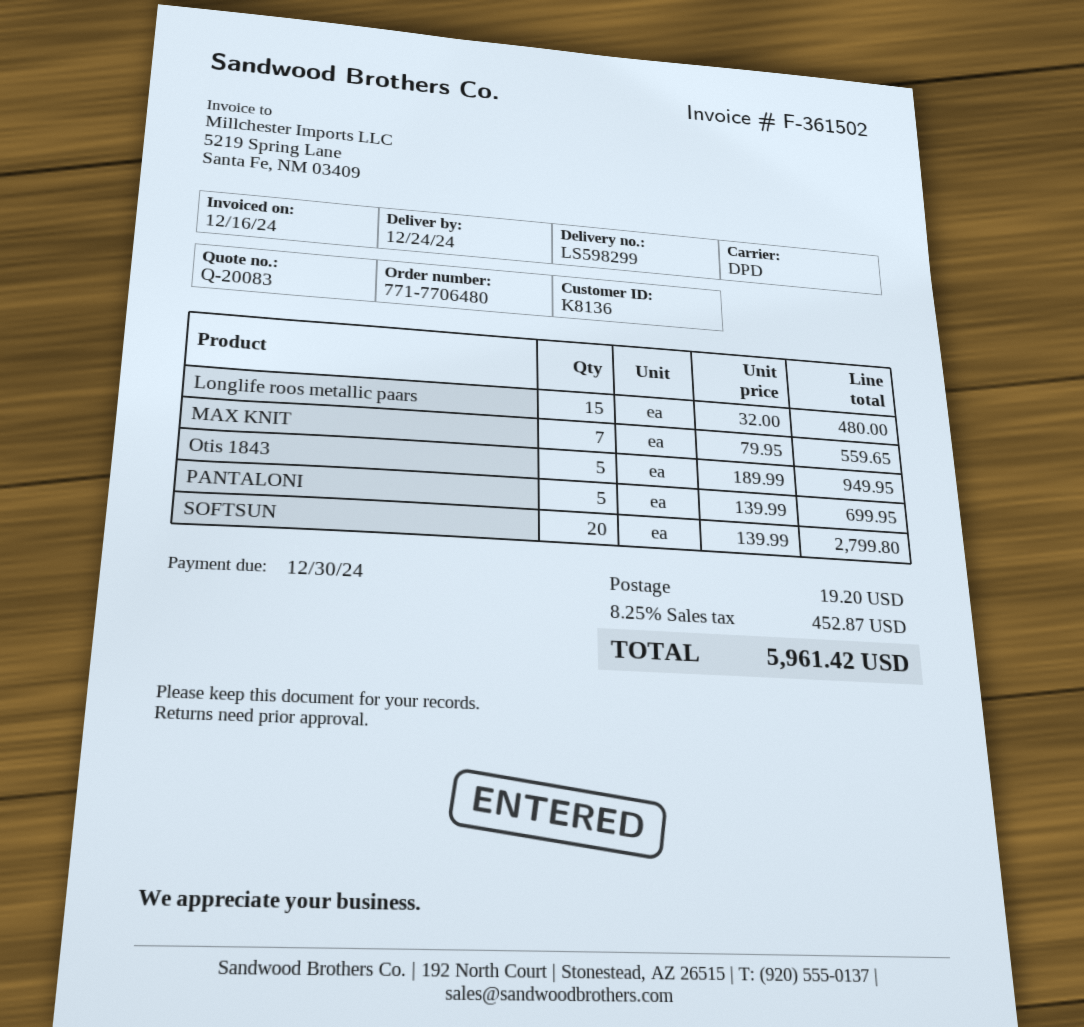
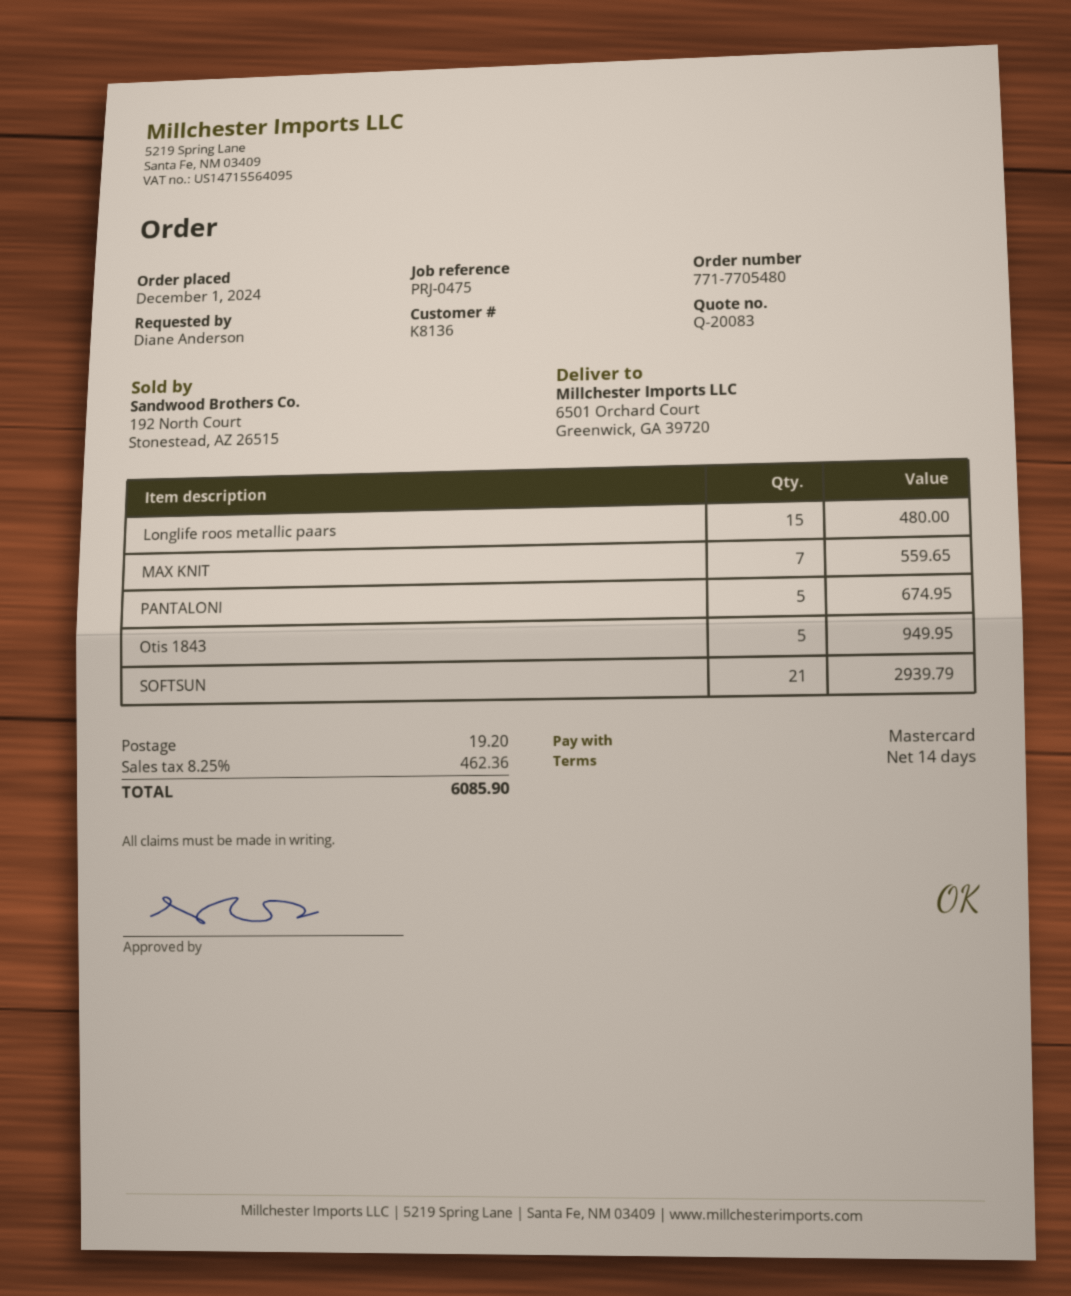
order number: 771-7706480 -> 771-7705480
PANTALONI: 5 for 699.95 -> 5 for 674.95
SOFTSUN: 20 for 2799.80 -> 21 for 2939.79
tax: 8.25% = 452.87 -> 8.25% = 462.36
total: 5961.42 -> 6085.90

